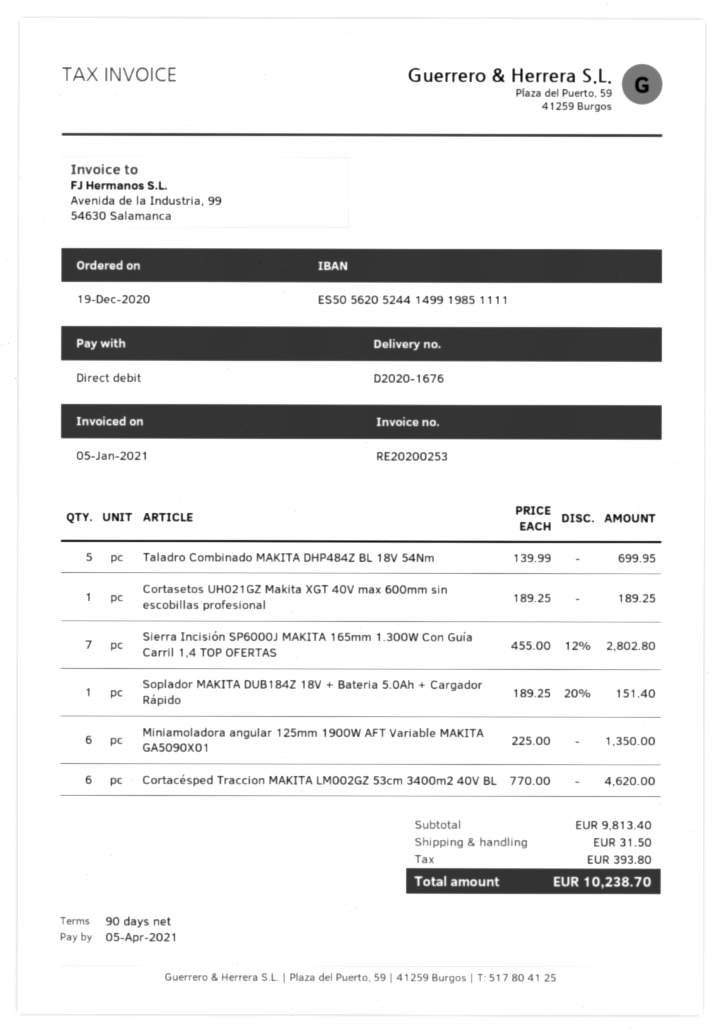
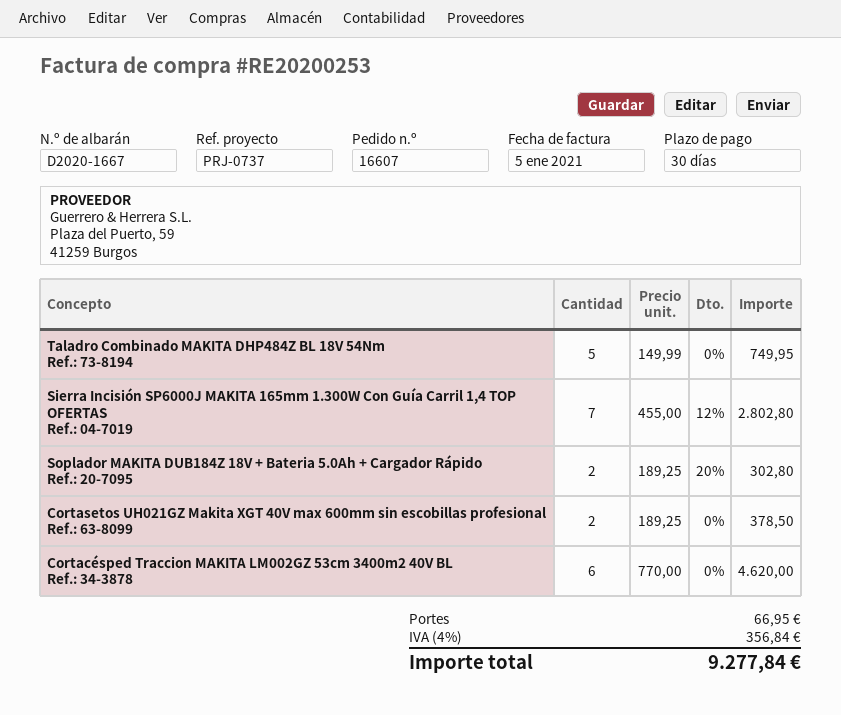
delivery note number: D2020-1676 -> D2020-1667
payment terms: 90 days -> 30 days
Taladro Combinado MAKITA DHP484Z BL 18V 54Nm: 5 x 139.99 = 699.95 -> 5 x 149.99 = 749.95
Cortasetos UH021GZ Makita XGT 40V max 600mm sin escobillas profesional: 1 x 189.25 = 189.25 -> 2 x 189.25 = 378.50
Soplador MAKITA DUB184Z 18V + Bateria 5.0Ah + Cargador Rápido: 1 x 189.25 - 20% = 151.40 -> 2 x 189.25 - 20% = 302.80
Miniamoladora angular 125mm 1900W AFT Variable MAKITA GA5090X01: 6 x 225.00 = 1350.00 -> none
shipping: 31.50 -> 66.95
tax: 393.80 -> 356.84
total: 10238.70 -> 9277.84

